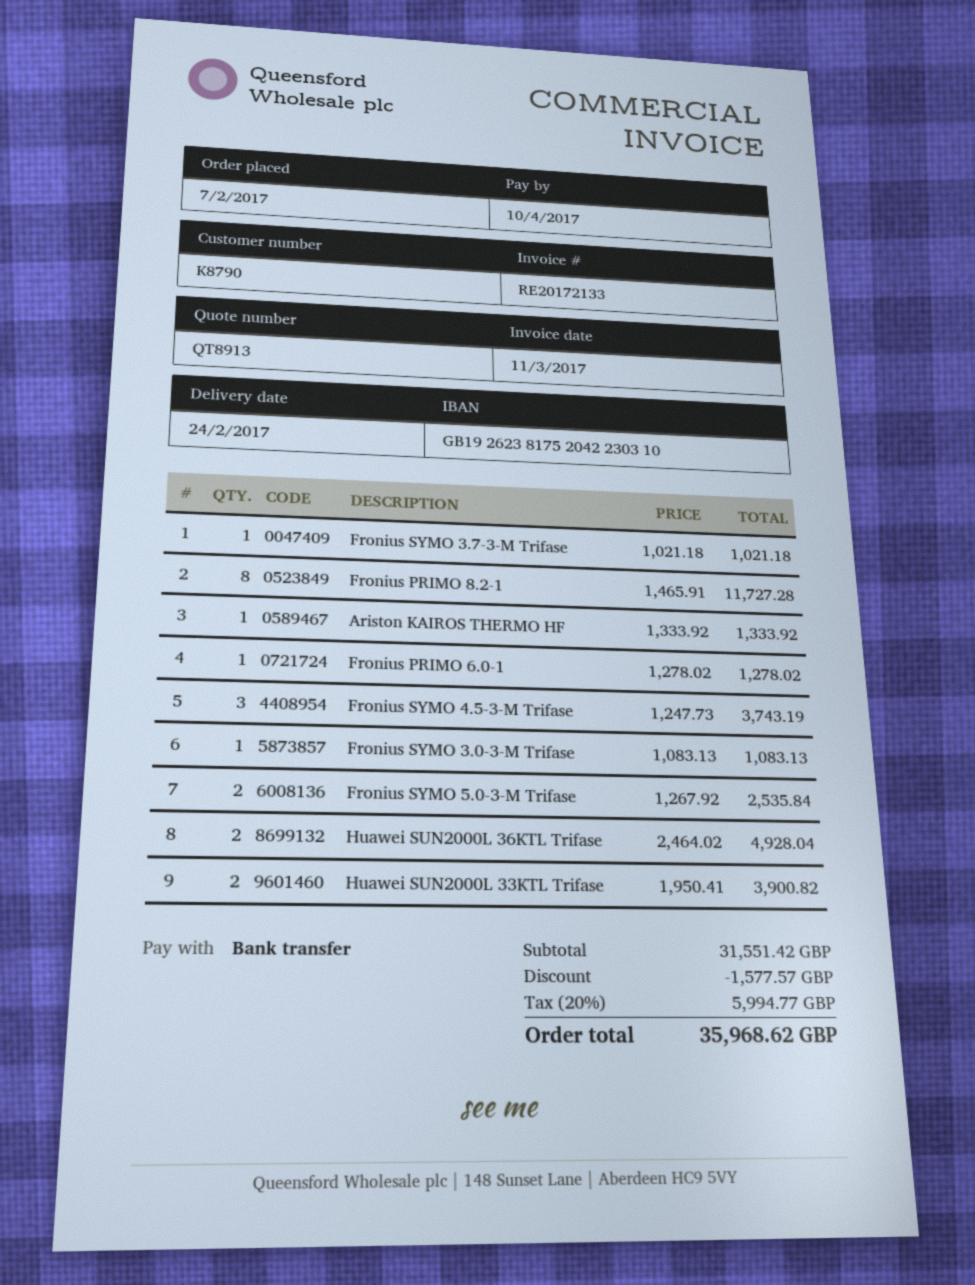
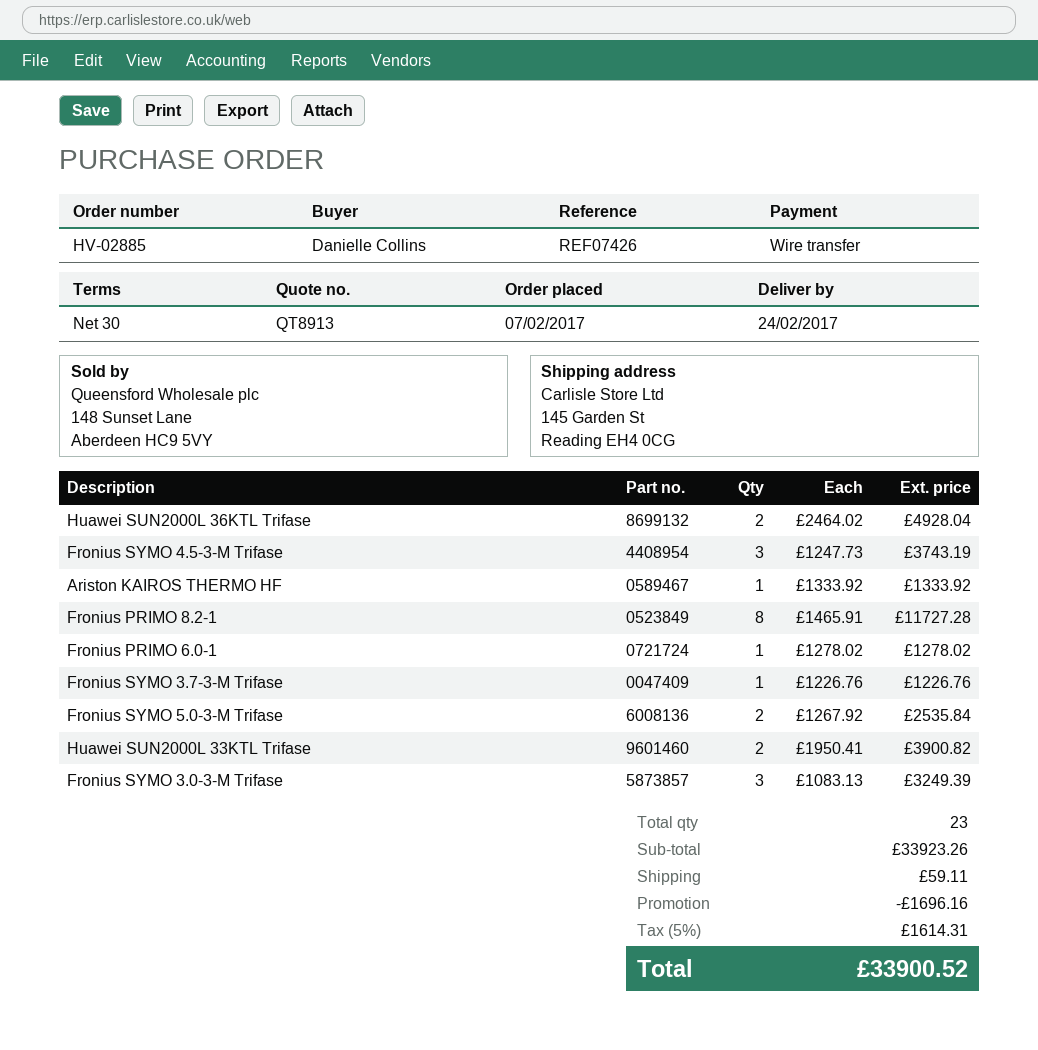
Fronius SYMO 3.7-3-M Trifase: 1 x 1021.18 = 1021.18 -> 1 x 1226.76 = 1226.76
Fronius SYMO 3.0-3-M Trifase: 1 x 1083.13 = 1083.13 -> 3 x 1083.13 = 3249.39
subtotal: 31551.42 -> 33923.26
discount: 1577.57 -> 1696.16
shipping: none -> 59.11
tax: 20% = 5994.77 -> 5% = 1614.31
total: 35968.62 -> 33900.52

